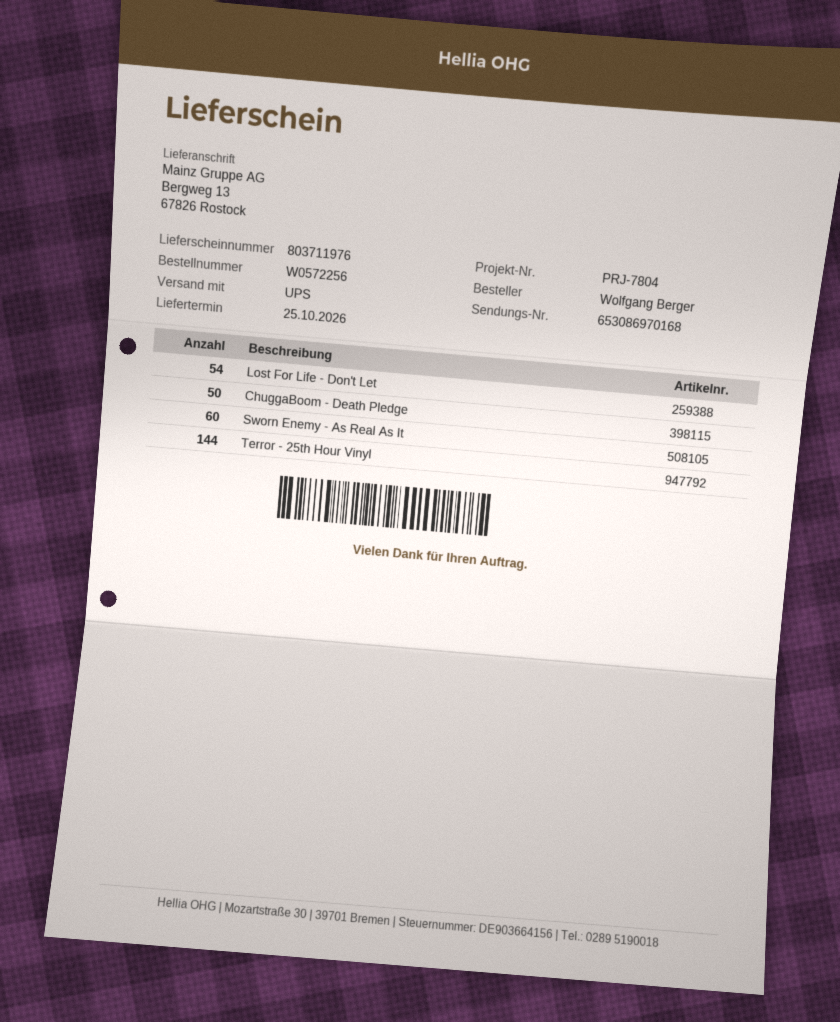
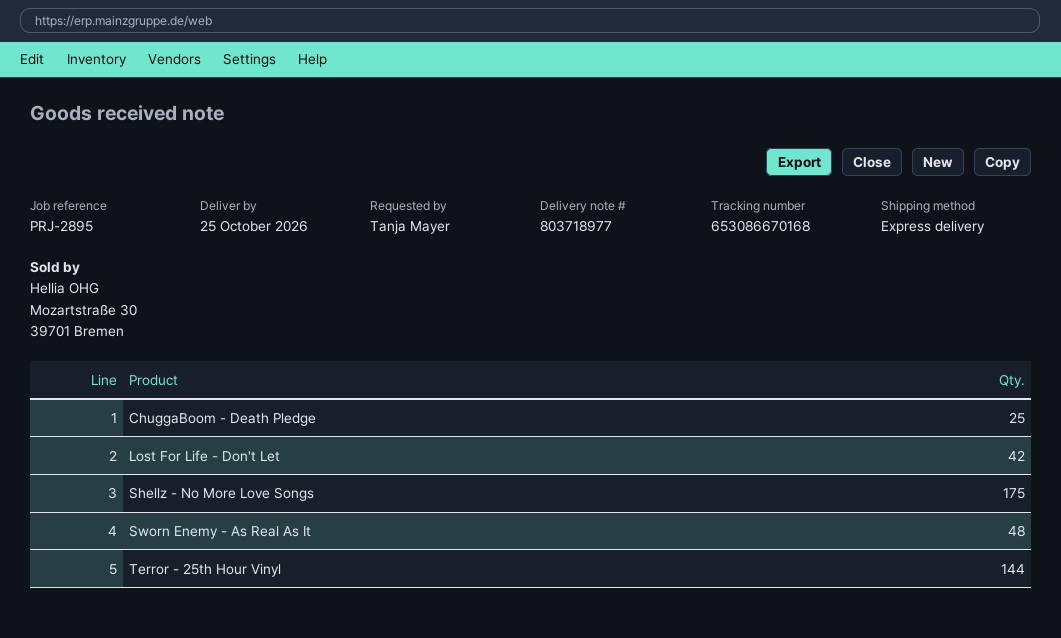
delivery note number: 803711976 -> 803718977
reference: PRJ-7804 -> PRJ-2895
ordered by: Wolfgang Berger -> Tanja Mayer
shipping method: UPS -> express
tracking number: 653086970168 -> 653086670168
Lost For Life - Don't Let: 54 -> 42
ChuggaBoom - Death Pledge: 50 -> 25
Sworn Enemy - As Real As It: 60 -> 48
Shellz - No More Love Songs: none -> 175

